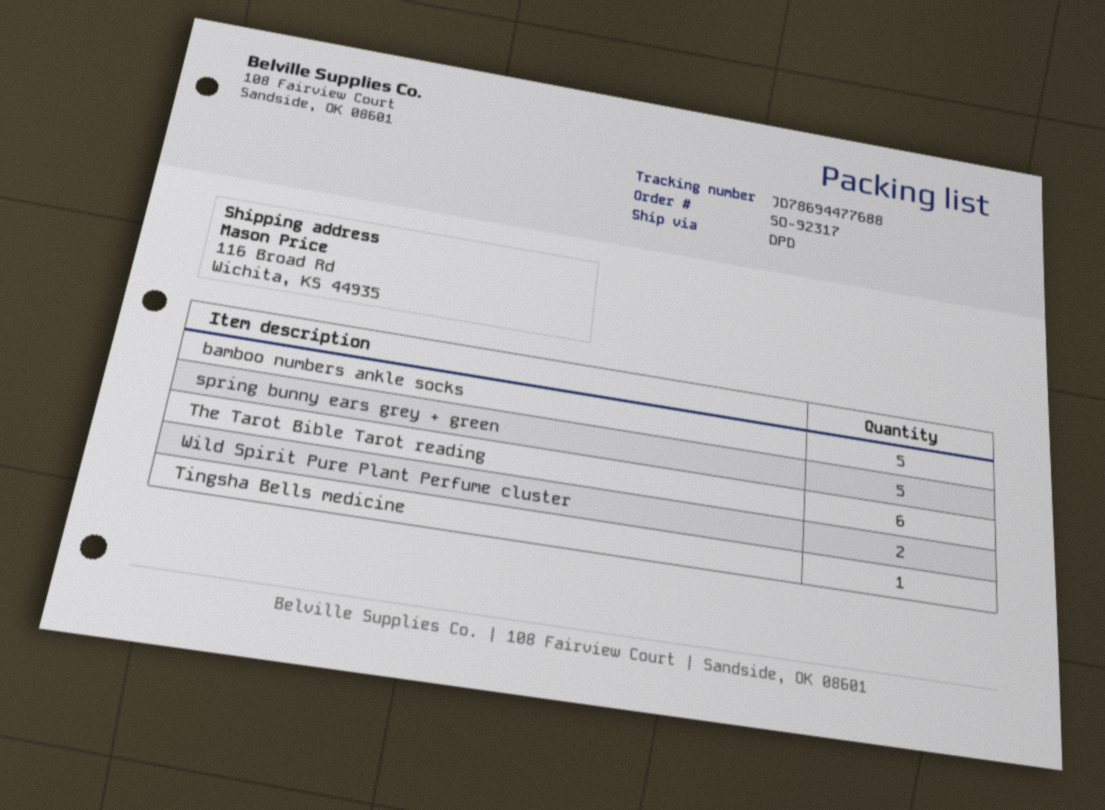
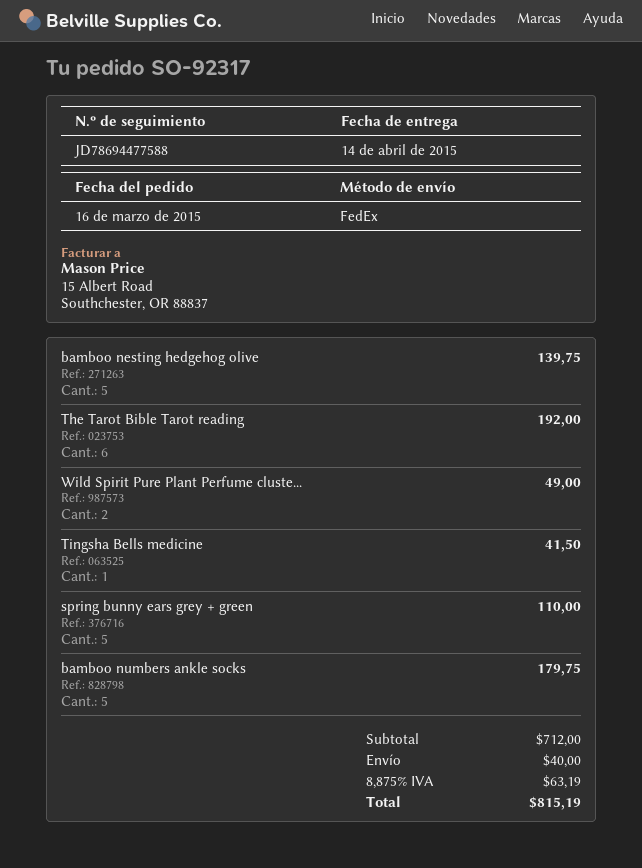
shipping method: DPD -> FedEx
tracking number: JD78694477688 -> JD78694477588
bamboo nesting hedgehog olive: none -> 5

